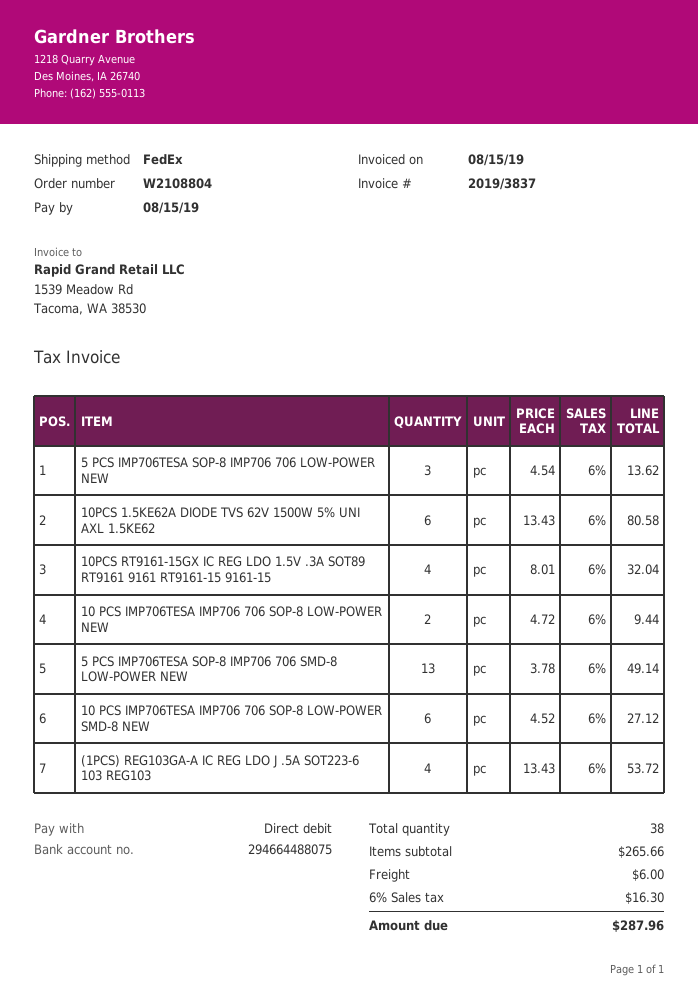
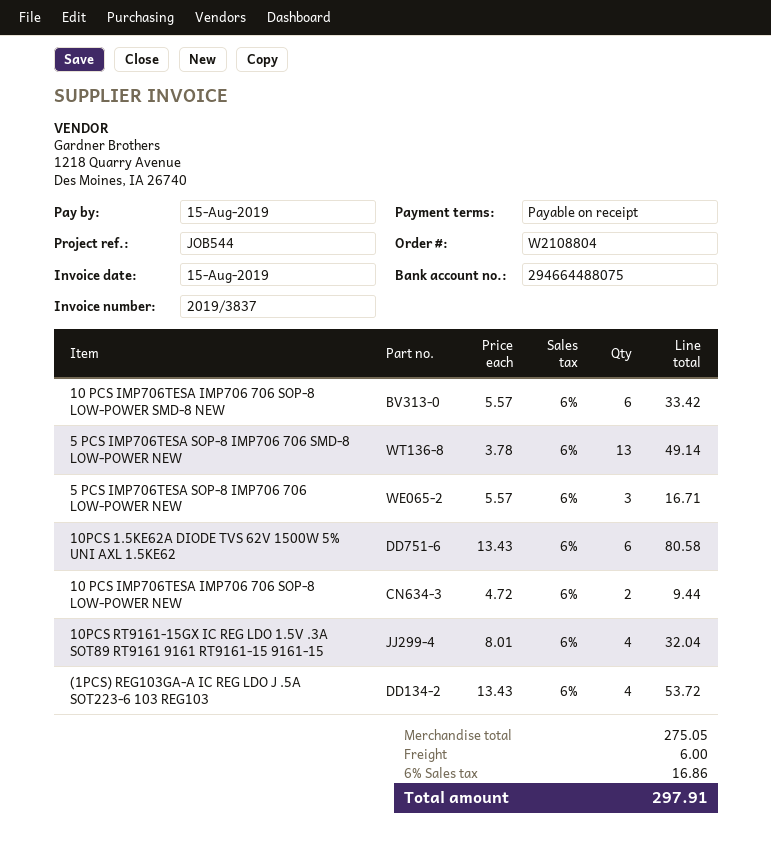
5 PCS IMP706TESA SOP-8 IMP706 706 LOW-POWER NEW: 3 x 4.54 = 13.62 -> 3 x 5.57 = 16.71
10 PCS IMP706TESA IMP706 706 SOP-8 LOW-POWER SMD-8 NEW: 6 x 4.52 = 27.12 -> 6 x 5.57 = 33.42
subtotal: 265.66 -> 275.05
tax: 6% = 16.30 -> 6% = 16.86
total: 287.96 -> 297.91

